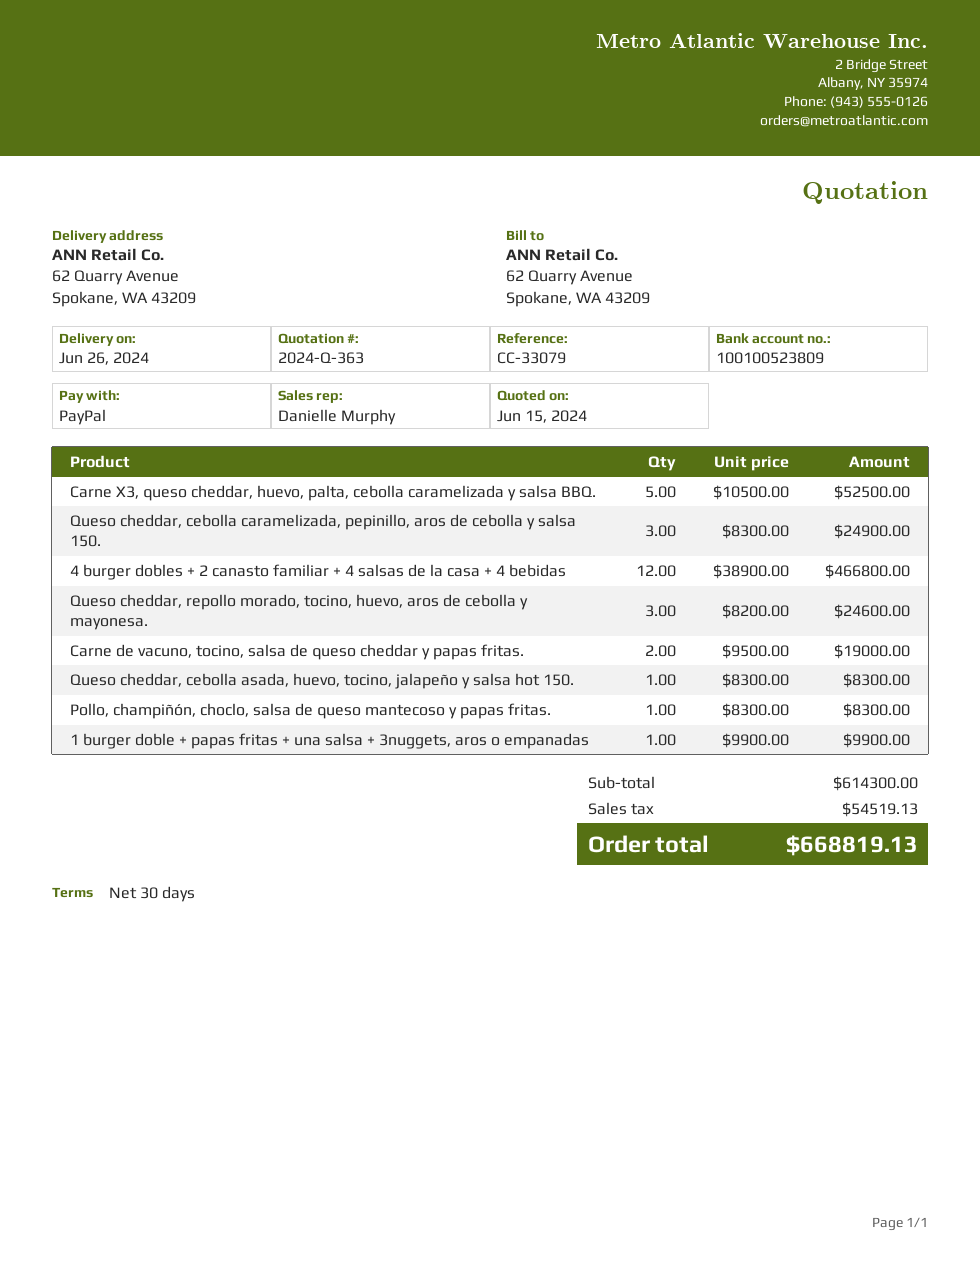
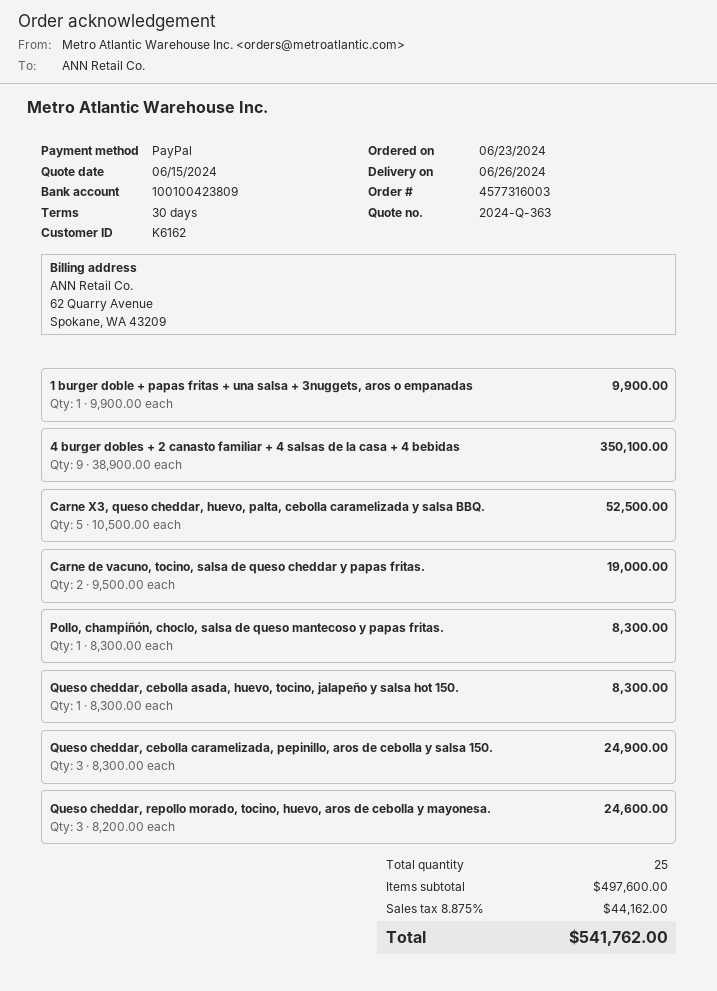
bank account: 100100523809 -> 100100423809
4 burger dobles + 2 canasto familiar + 4 salsas de la casa + 4 bebidas: 12 x 38900.00 = 466800.00 -> 9 x 38900.00 = 350100.00
subtotal: 614300.00 -> 497600.00
tax: 54519.13 -> 44162.00
total: 668819.13 -> 541762.00

